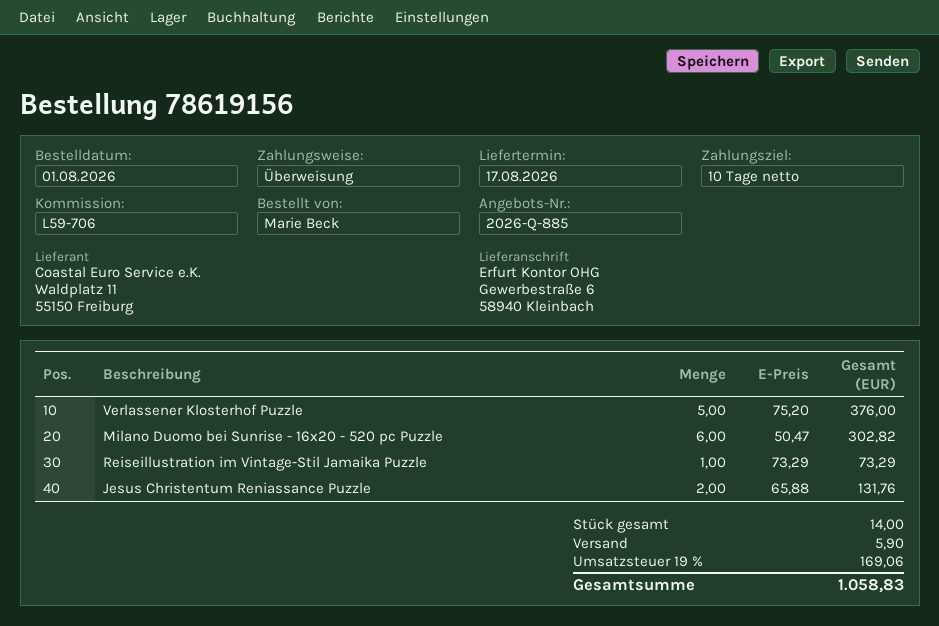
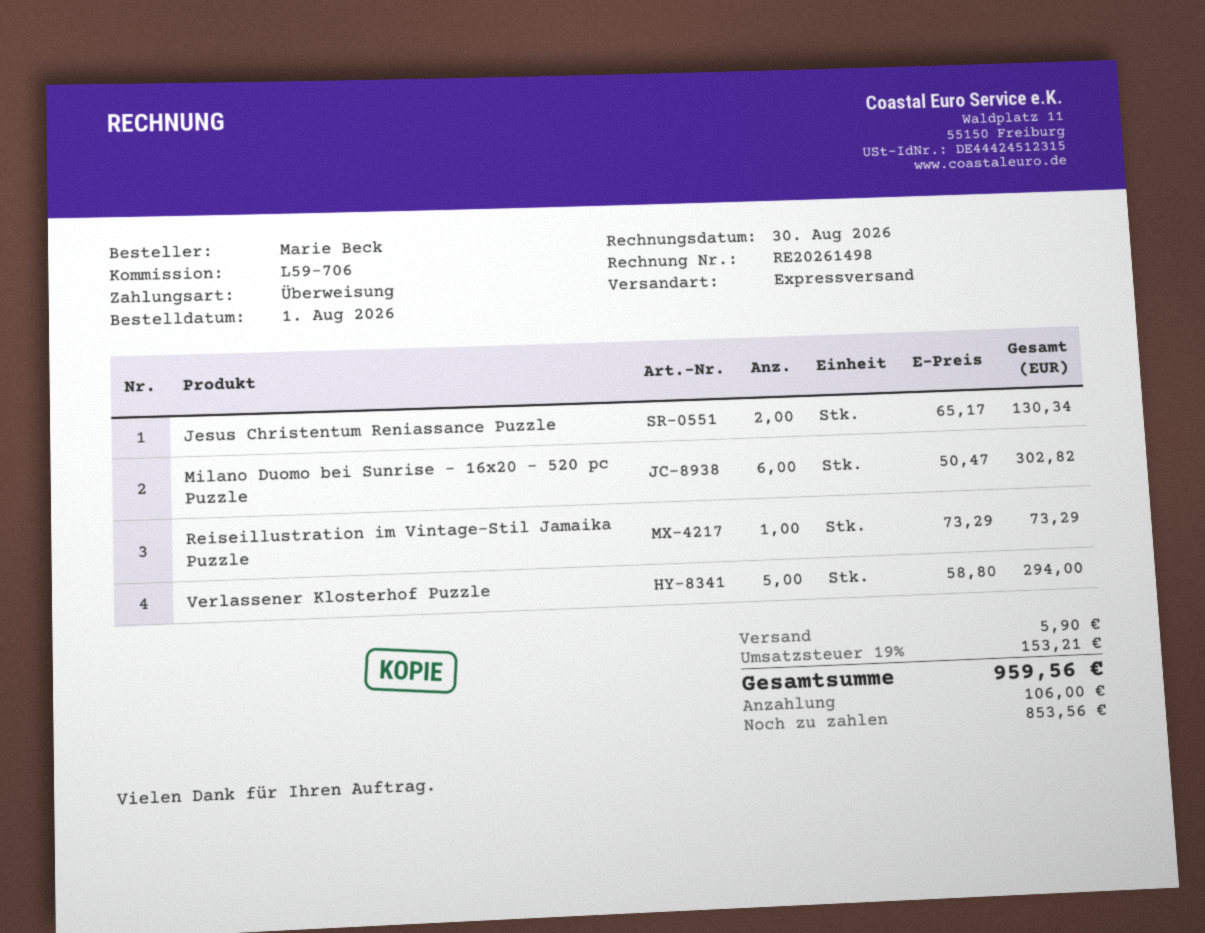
Verlassener Klosterhof Puzzle: 5 x 75.20 = 376.00 -> 5 x 58.80 = 294.00
Jesus Christentum Reniassance Puzzle: 2 x 65.88 = 131.76 -> 2 x 65.17 = 130.34
tax: 19% = 169.06 -> 19% = 153.21
total: 1058.83 -> 959.56

